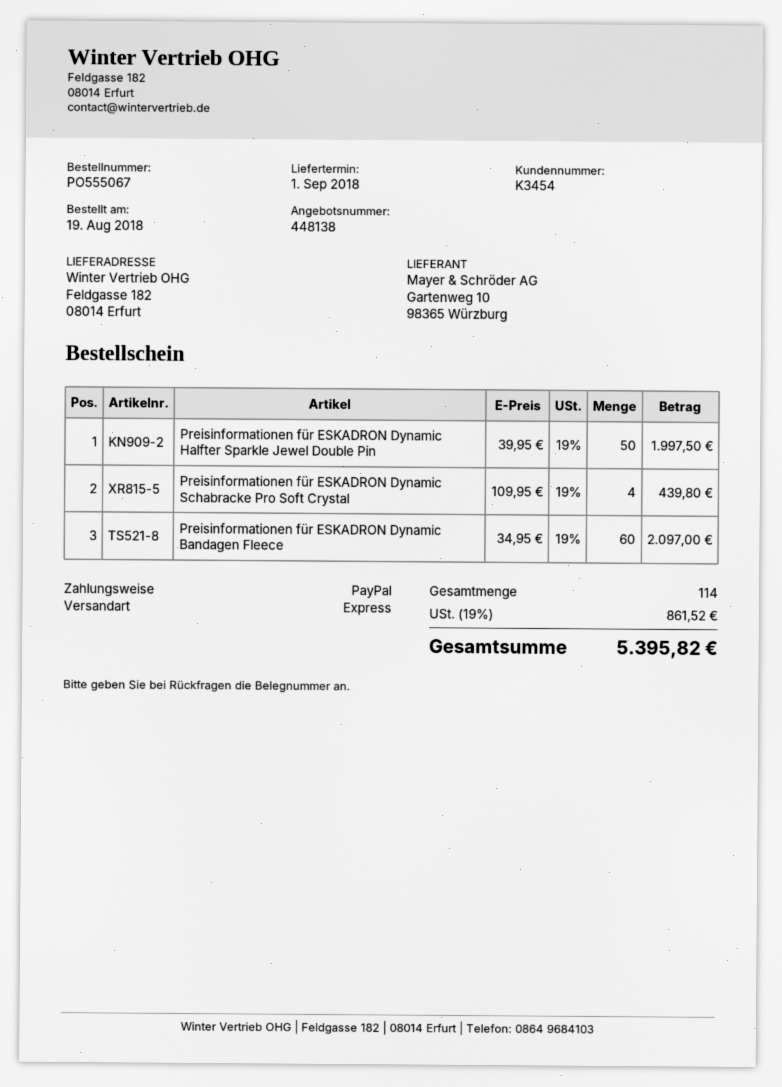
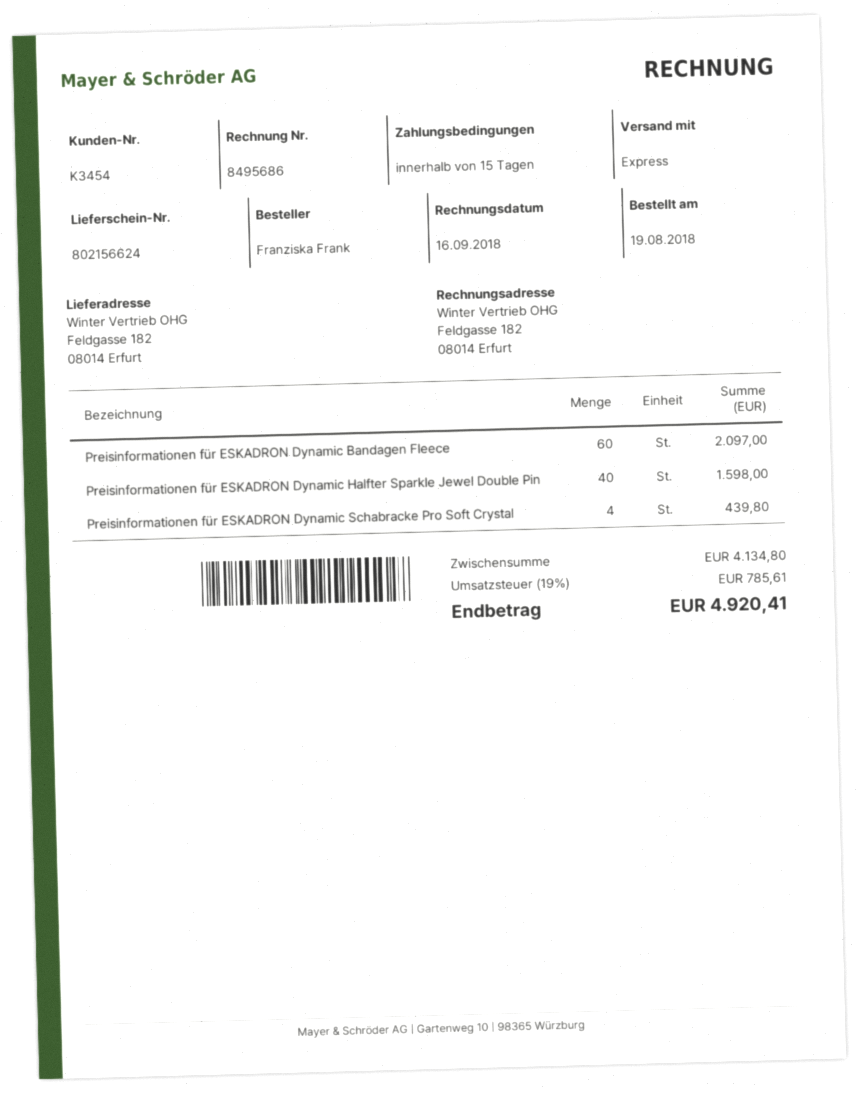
Preisinformationen für ESKADRON Dynamic Halfter Sparkle Jewel Double Pin: 50 for 1997.50 -> 40 for 1598.00
tax: 19% = 861.52 -> 19% = 785.61
total: 5395.82 -> 4920.41

